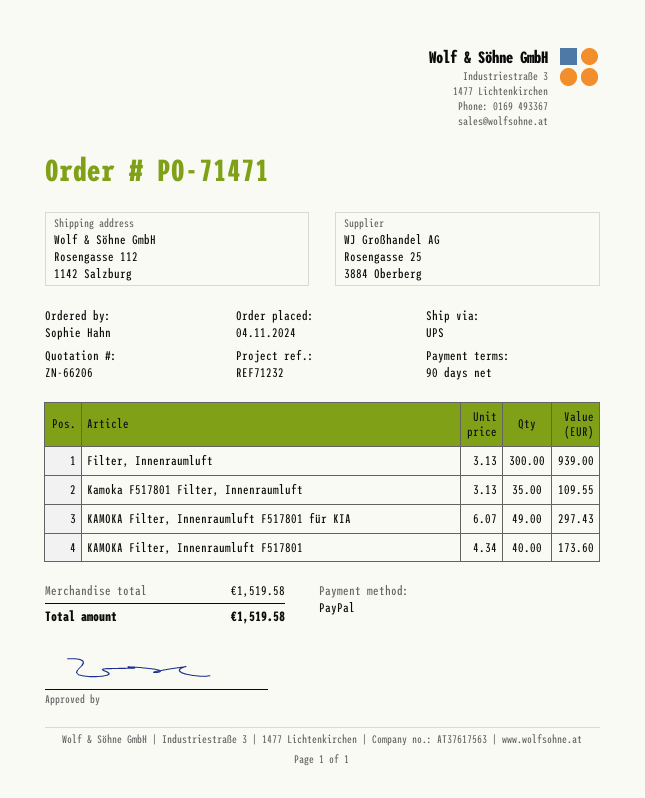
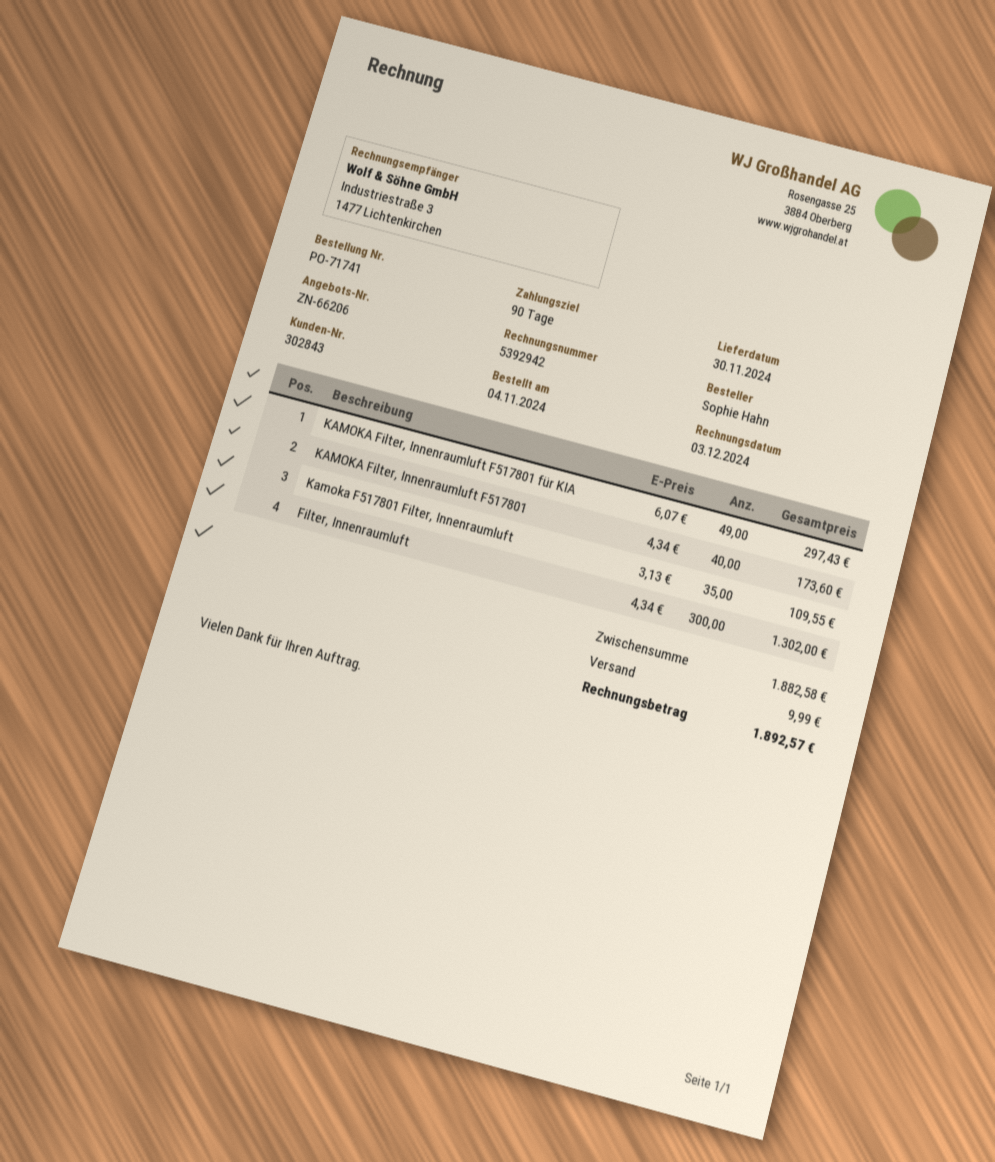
order number: PO-71471 -> PO-71741
Filter, Innenraumluft: 300 x 3.13 = 939.00 -> 300 x 4.34 = 1302.00
subtotal: 1519.58 -> 1882.58
shipping: none -> 9.99
total: 1519.58 -> 1892.57

